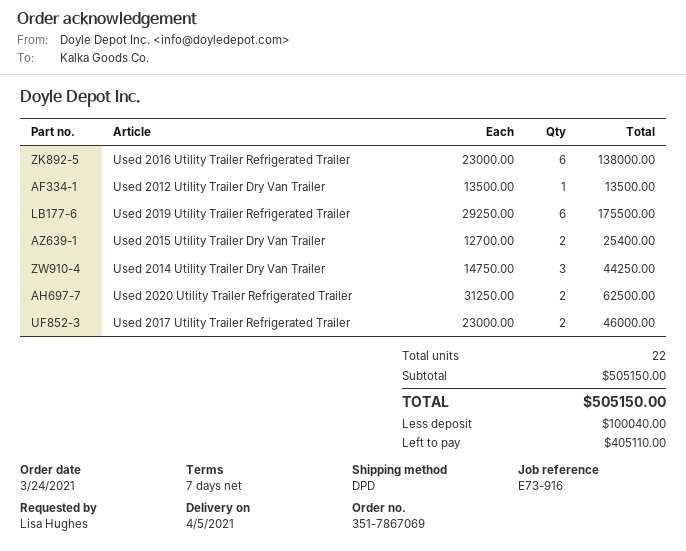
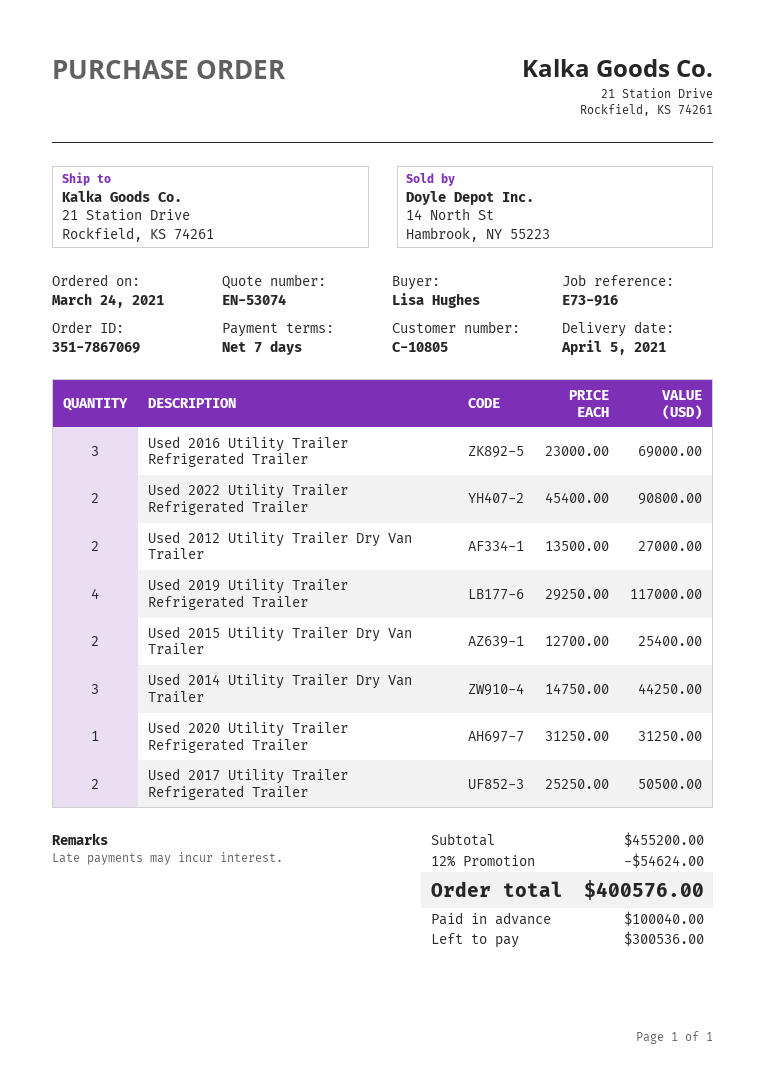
Used 2016 Utility Trailer Refrigerated Trailer: 6 x 23000.00 = 138000.00 -> 3 x 23000.00 = 69000.00
Used 2012 Utility Trailer Dry Van Trailer: 1 x 13500.00 = 13500.00 -> 2 x 13500.00 = 27000.00
Used 2019 Utility Trailer Refrigerated Trailer: 6 x 29250.00 = 175500.00 -> 4 x 29250.00 = 117000.00
Used 2020 Utility Trailer Refrigerated Trailer: 2 x 31250.00 = 62500.00 -> 1 x 31250.00 = 31250.00
Used 2017 Utility Trailer Refrigerated Trailer: 2 x 23000.00 = 46000.00 -> 2 x 25250.00 = 50500.00
Used 2022 Utility Trailer Refrigerated Trailer: none -> 2 x 45400.00 = 90800.00
subtotal: 505150.00 -> 455200.00
discount: none -> 12% = 54624.00
total: 505150.00 -> 400576.00
balance: 405110.00 -> 300536.00

